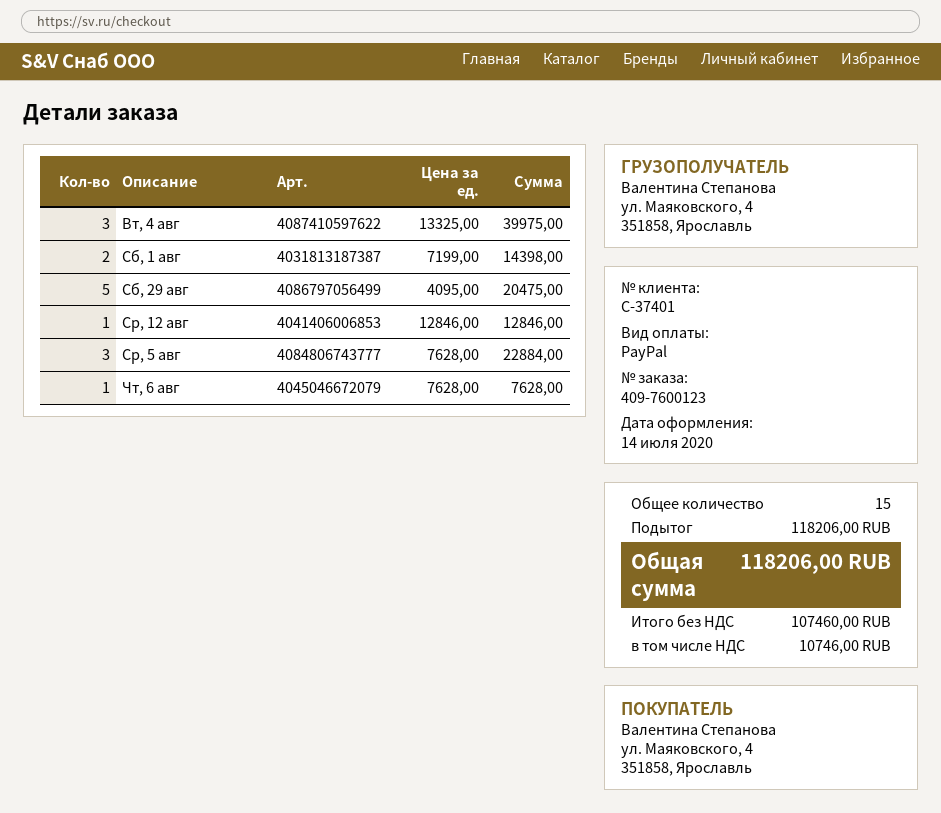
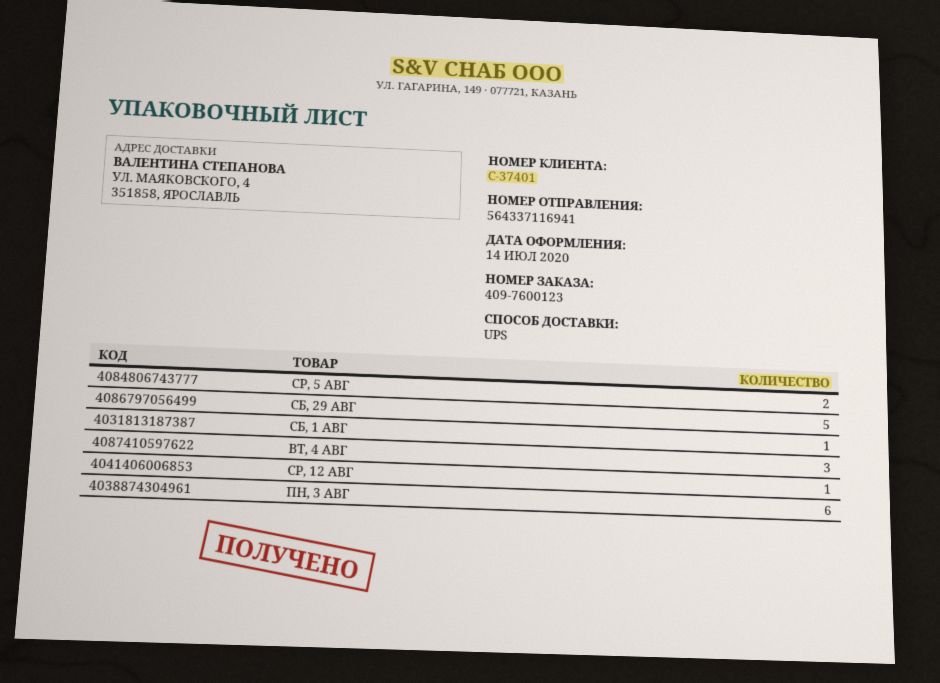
Сб, 1 авг: 2 -> 1
Ср, 5 авг: 3 -> 2
Чт, 6 авг: 1 -> none
ПН, 3 АВГ: none -> 6

